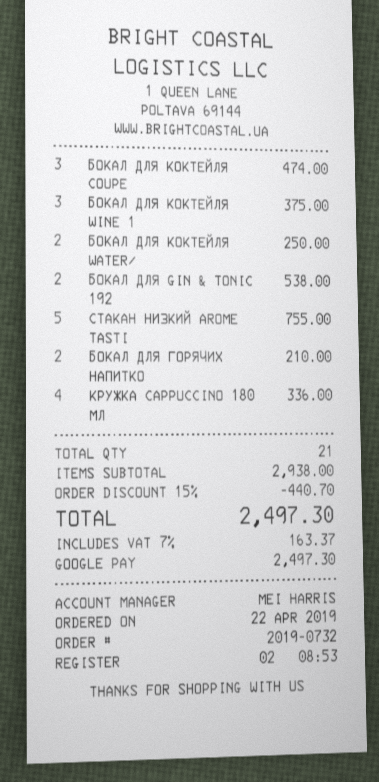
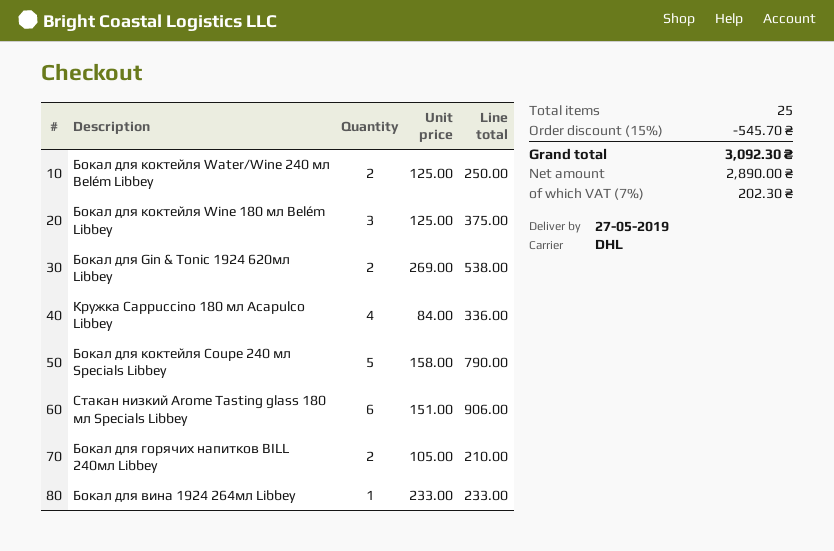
БОКАЛ ДЛЯ КОКТЕЙЛЯ COUPE: 3 for 474.00 -> 5 for 790.00
СТАКАН НИЗКИЙ AROME TASTI: 5 for 755.00 -> 6 for 906.00
Бокал для вина 1924 264мл Libbey: none -> 1 for 233.00
total quantity: 21 -> 25
discount: 15% = 440.70 -> 15% = 545.70
tax: 7% = 163.37 -> 7% = 202.30
total: 2497.30 -> 3092.30

